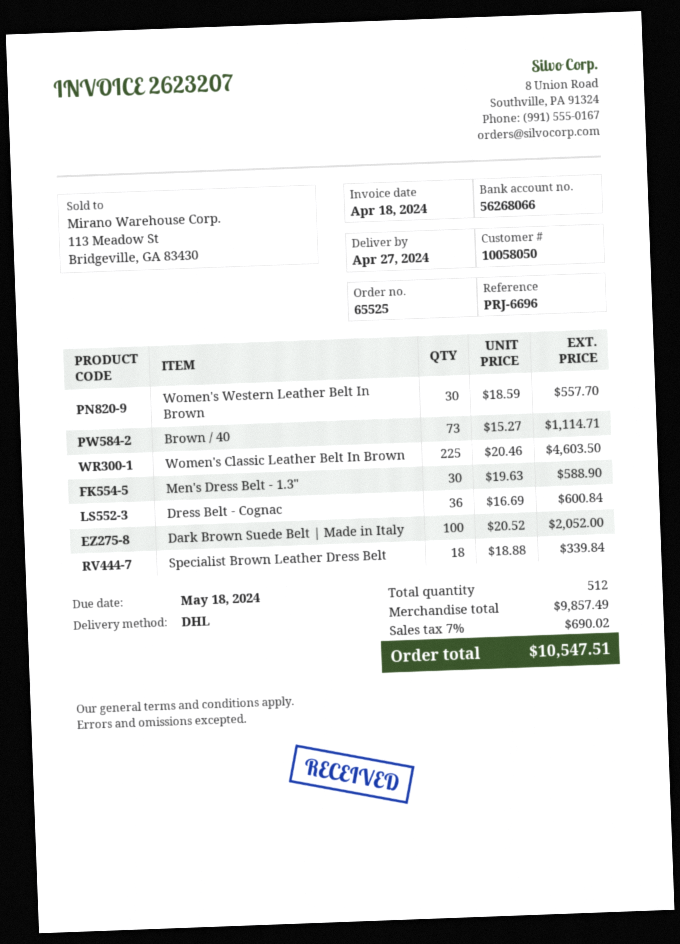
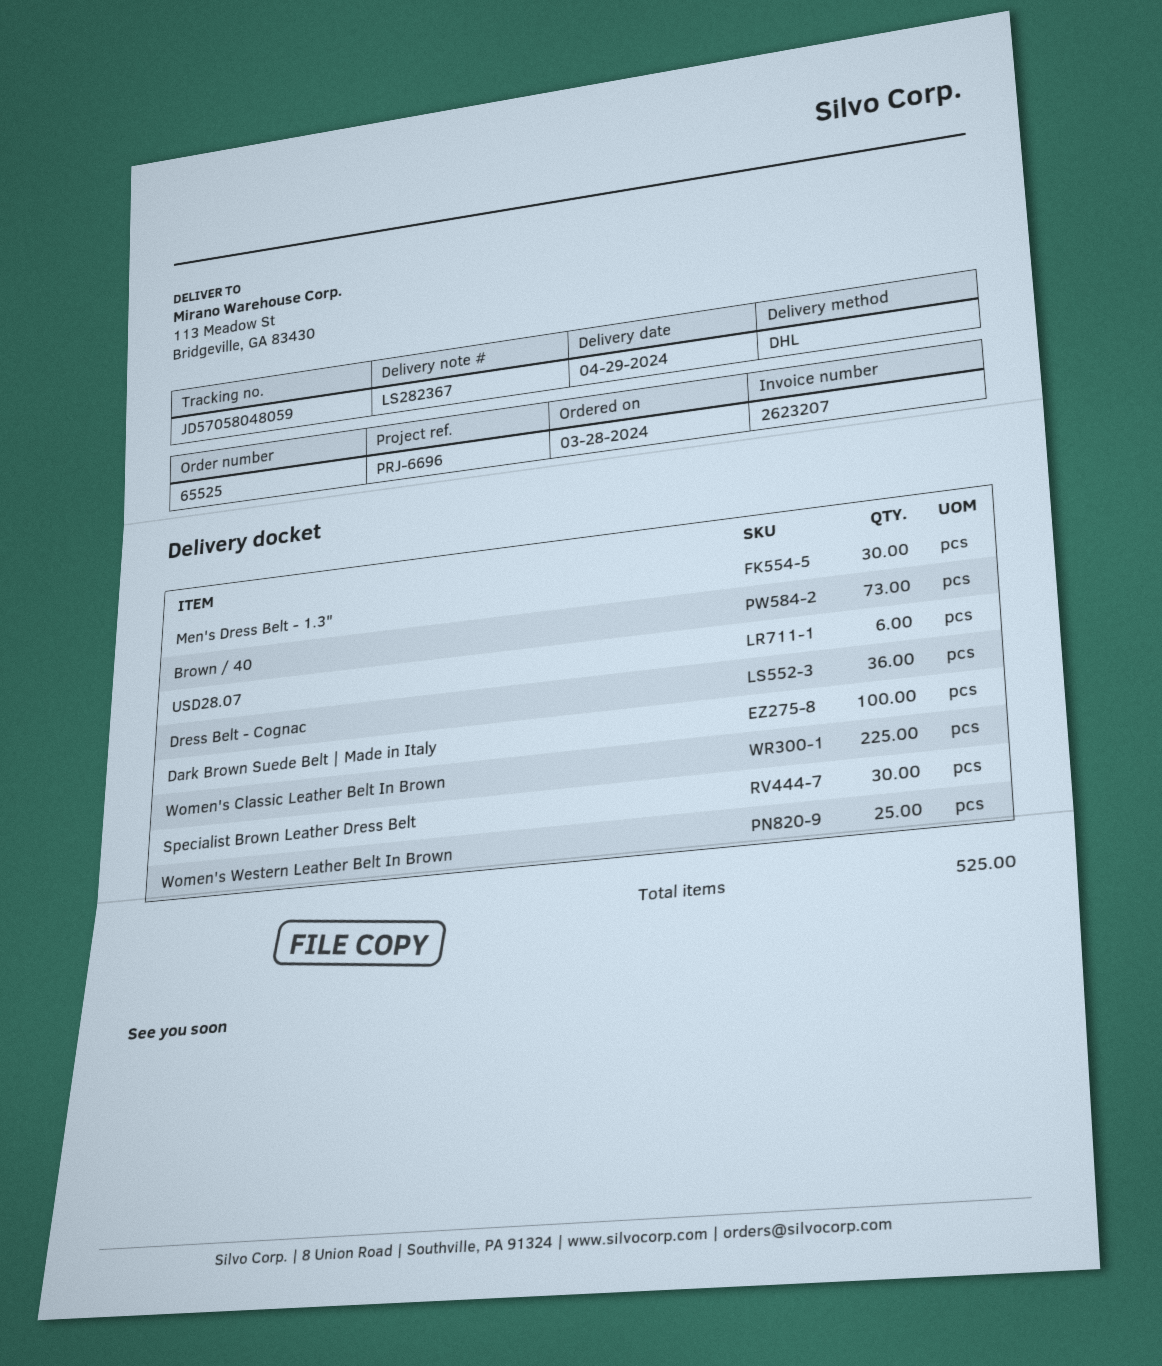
delivery date: 2024-04-27 -> 2024-04-29
Women's Western Leather Belt In Brown: 30 -> 25
Specialist Brown Leather Dress Belt: 18 -> 30
USD28.07: none -> 6
total quantity: 512 -> 525

